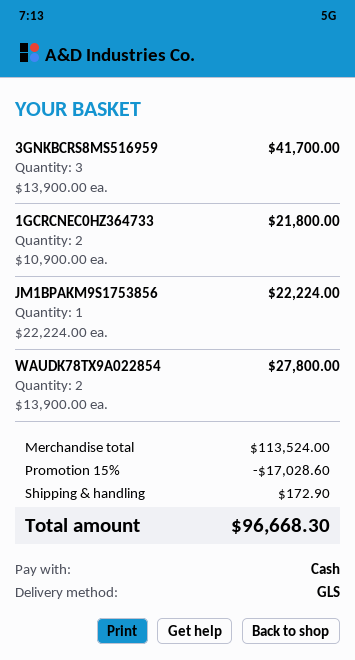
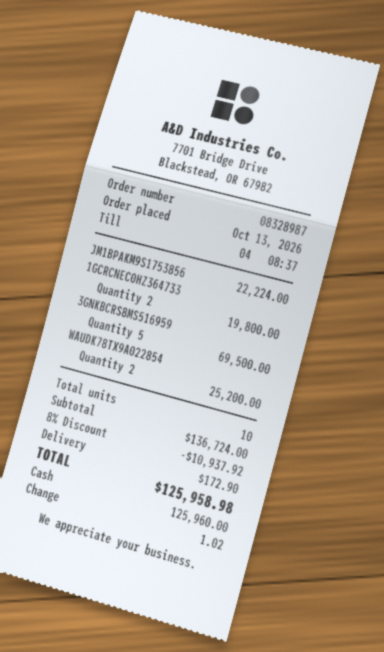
3GNKBCRS8MS516959: 3 for 41700.00 -> 5 for 69500.00
1GCRCNEC0HZ364733: 2 for 21800.00 -> 2 for 19800.00
WAUDK78TX9A022854: 2 for 27800.00 -> 2 for 25200.00
subtotal: 113524.00 -> 136724.00
discount: 15% = 17028.60 -> 8% = 10937.92
total: 96668.30 -> 125958.98

